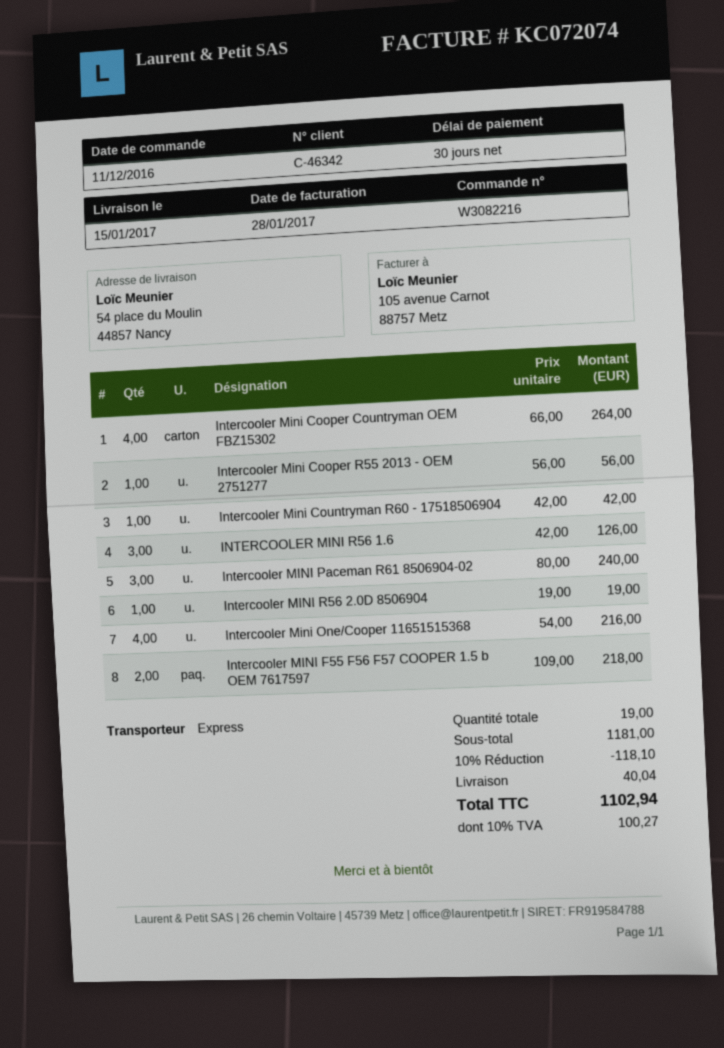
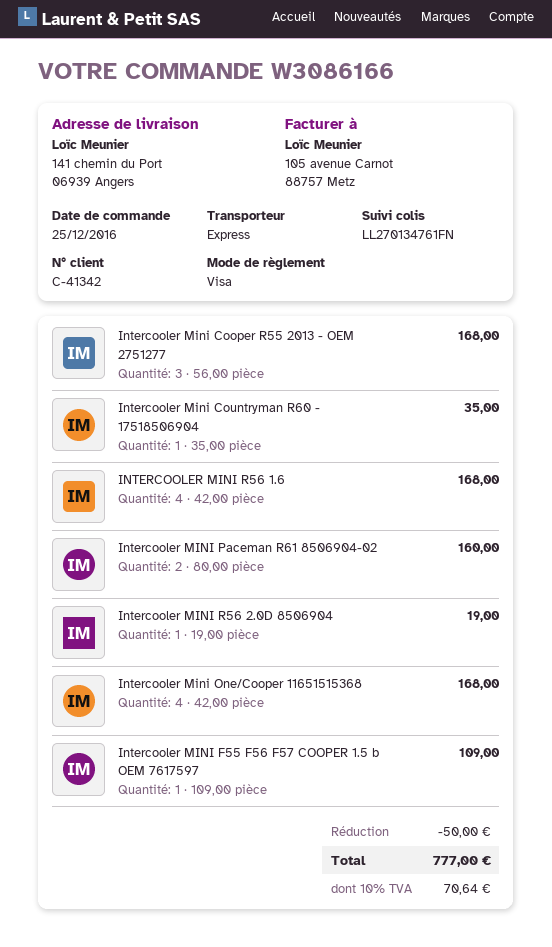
order number: W3082216 -> W3086166
order date: 2016-12-11 -> 2016-12-25
customer number: C-46342 -> C-41342
ship to: 54 place du Moulin, 44857 Nancy -> 141 chemin du Port, 06939 Angers
Intercooler Mini Cooper Countryman OEM FBZ15302: 4 x 66.00 = 264.00 -> none
Intercooler Mini Cooper R55 2013 - OEM 2751277: 1 x 56.00 = 56.00 -> 3 x 56.00 = 168.00
Intercooler Mini Countryman R60 - 17518506904: 1 x 42.00 = 42.00 -> 1 x 35.00 = 35.00
INTERCOOLER MINI R56 1.6: 3 x 42.00 = 126.00 -> 4 x 42.00 = 168.00
Intercooler MINI Paceman R61 8506904-02: 3 x 80.00 = 240.00 -> 2 x 80.00 = 160.00
Intercooler Mini One/Cooper 11651515368: 4 x 54.00 = 216.00 -> 4 x 42.00 = 168.00
Intercooler MINI F55 F56 F57 COOPER 1.5 b OEM 7617597: 2 x 109.00 = 218.00 -> 1 x 109.00 = 109.00
discount: 118.10 -> 50.00
shipping: 40.04 -> none
tax: 10% = 100.27 -> 10% = 70.64
total: 1102.94 -> 777.00

